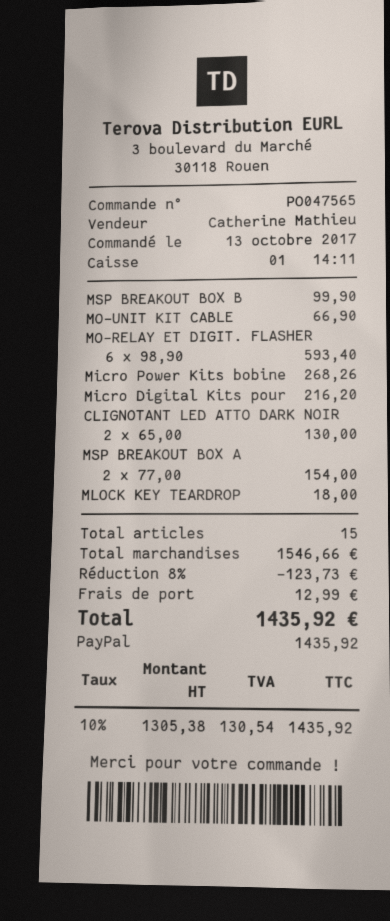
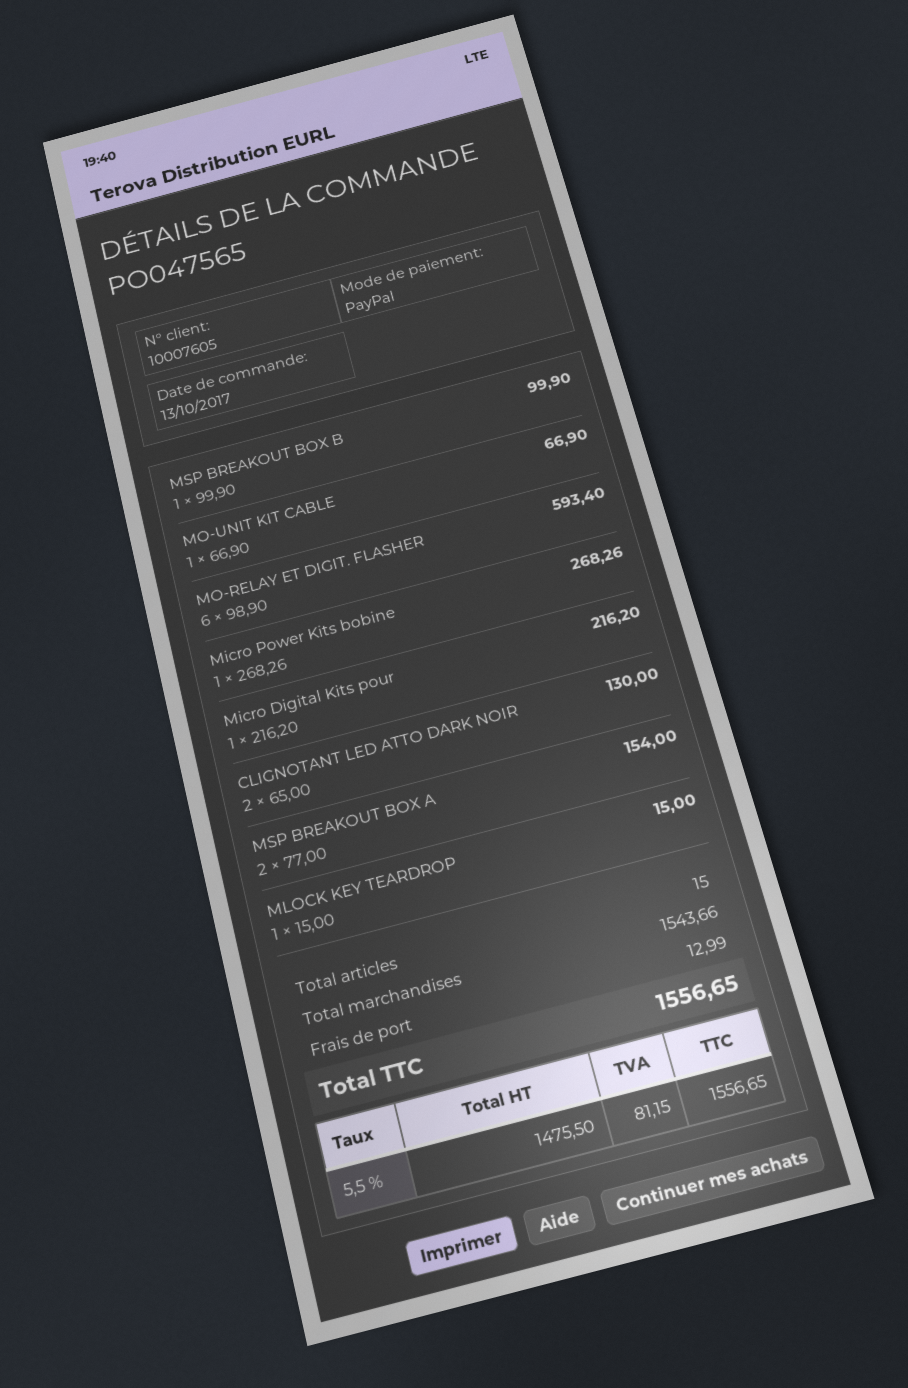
MLOCK KEY TEARDROP: 1 x 18.00 = 18.00 -> 1 x 15.00 = 15.00
subtotal: 1546.66 -> 1543.66
discount: 8% = 123.73 -> none
net: 1305.38 -> 1475.50
tax: 10% = 130.54 -> 5.5% = 81.15
total: 1435.92 -> 1556.65

